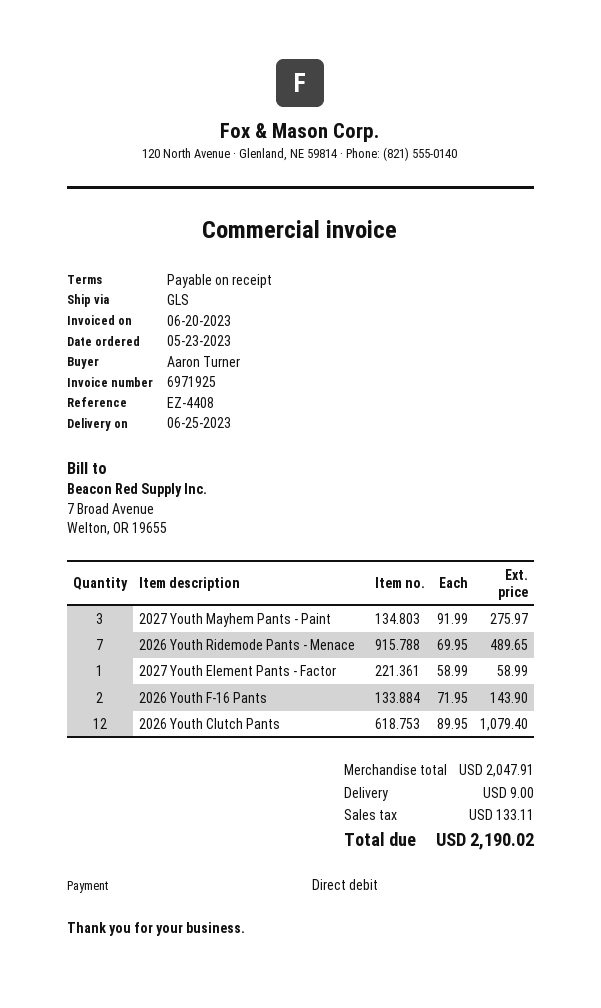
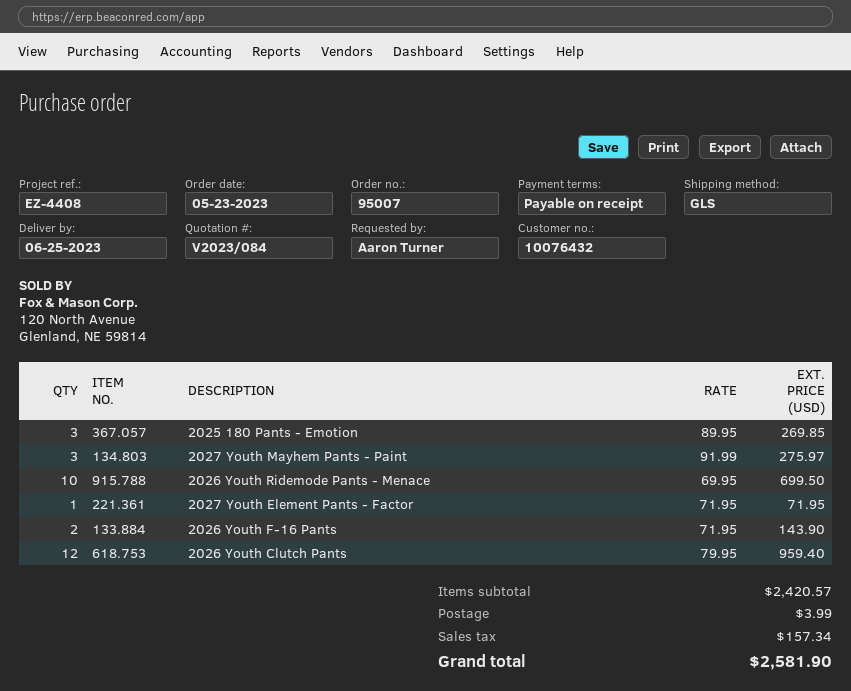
2026 Youth Ridemode Pants - Menace: 7 x 69.95 = 489.65 -> 10 x 69.95 = 699.50
2027 Youth Element Pants - Factor: 1 x 58.99 = 58.99 -> 1 x 71.95 = 71.95
2026 Youth Clutch Pants: 12 x 89.95 = 1079.40 -> 12 x 79.95 = 959.40
2025 180 Pants - Emotion: none -> 3 x 89.95 = 269.85
subtotal: 2047.91 -> 2420.57
shipping: 9.00 -> 3.99
tax: 133.11 -> 157.34
total: 2190.02 -> 2581.90

